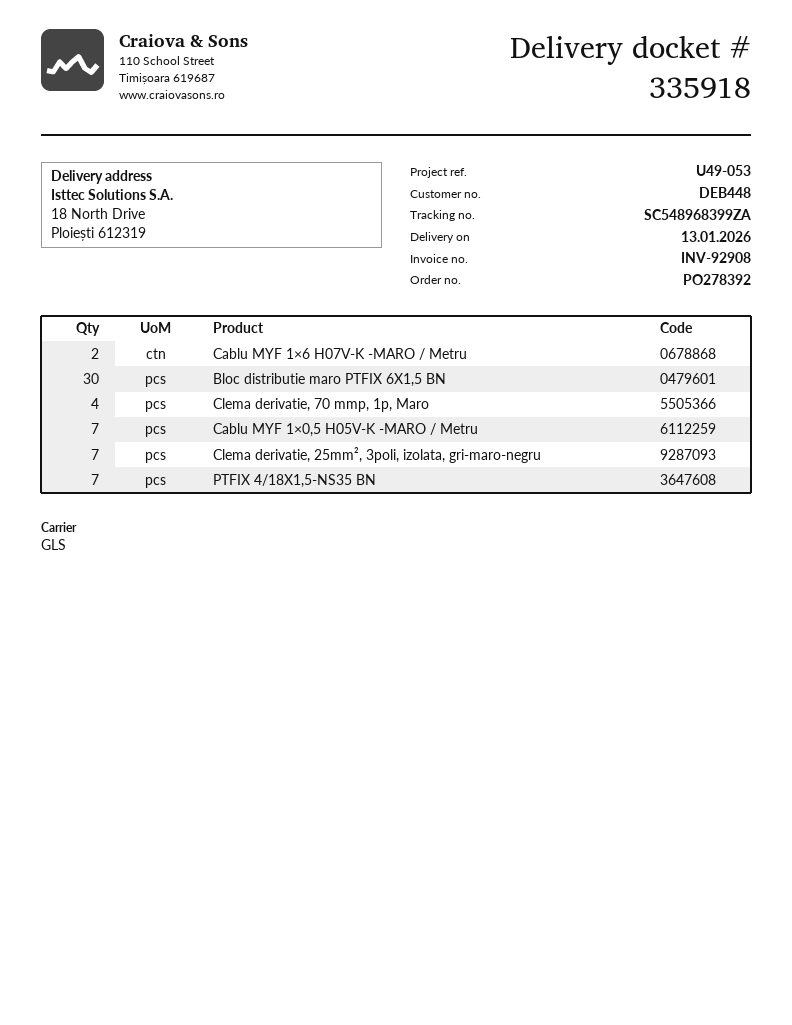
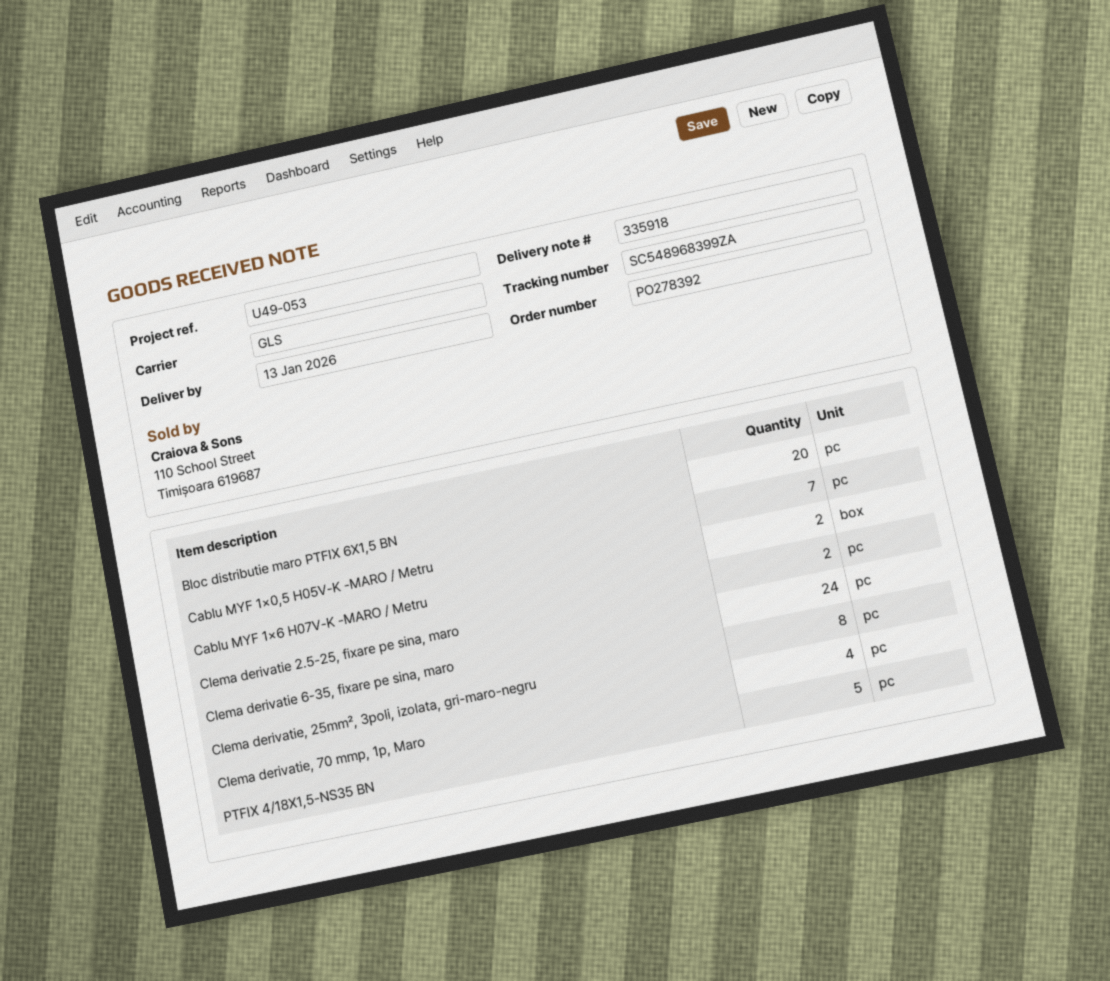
Bloc distributie maro PTFIX 6X1,5 BN: 30 -> 20
Clema derivatie, 25mm², 3poli, izolata, gri-maro-negru: 7 -> 8
PTFIX 4/18X1,5-NS35 BN: 7 -> 5
Clema derivatie 2.5-25, fixare pe sina, maro: none -> 2
Clema derivatie 6-35, fixare pe sina, maro: none -> 24

